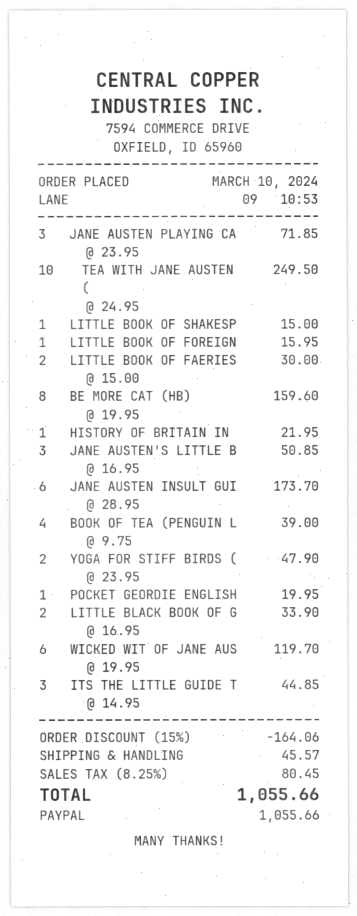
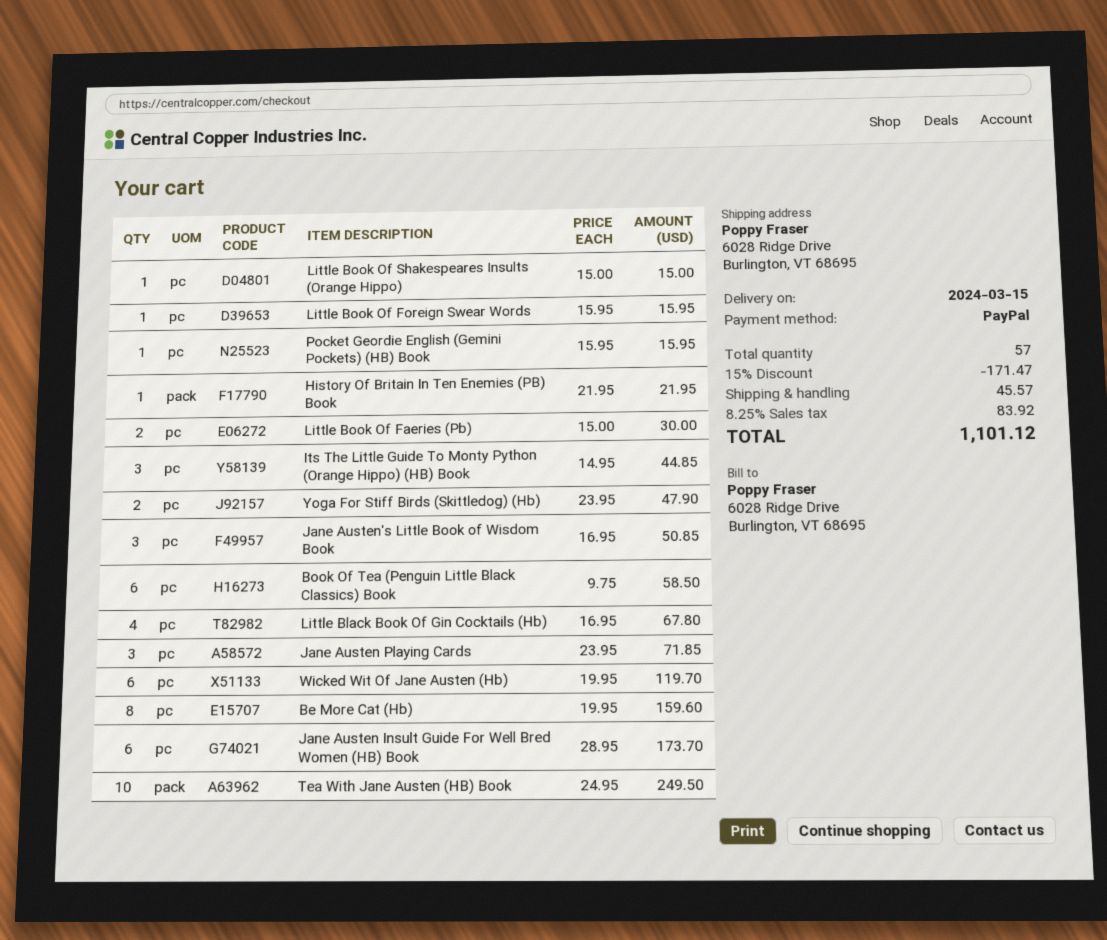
BOOK OF TEA (PENGUIN L: 4 x 9.75 = 39.00 -> 6 x 9.75 = 58.50
POCKET GEORDIE ENGLISH: 1 x 19.95 = 19.95 -> 1 x 15.95 = 15.95
LITTLE BLACK BOOK OF G: 2 x 16.95 = 33.90 -> 4 x 16.95 = 67.80
discount: 15% = 164.06 -> 15% = 171.47
tax: 8.25% = 80.45 -> 8.25% = 83.92
total: 1055.66 -> 1101.12

